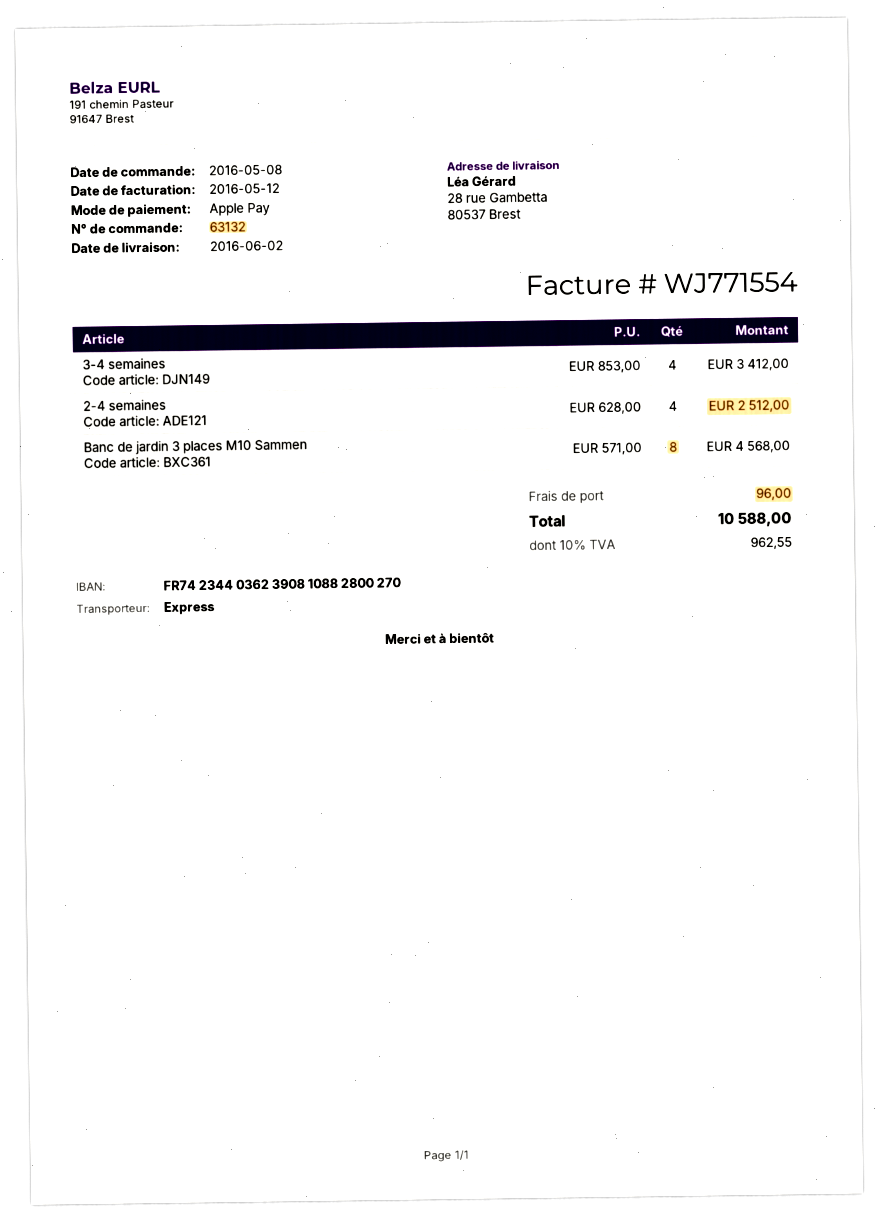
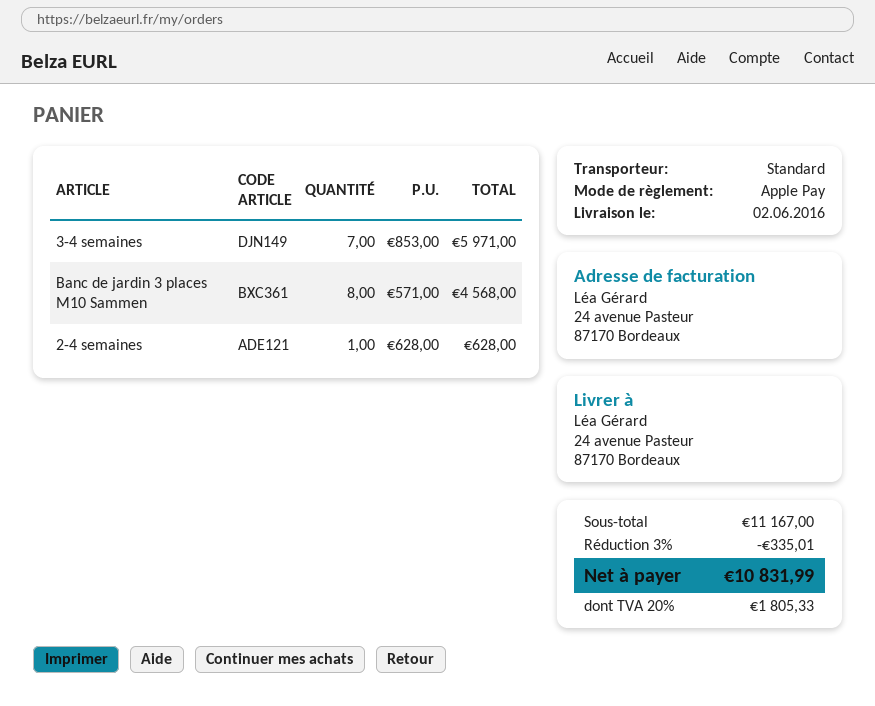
shipping method: express -> standard
ship to: 28 rue Gambetta, 80537 Brest -> 24 avenue Pasteur, 87170 Bordeaux
3-4 semaines: 4 x 853.00 = 3412.00 -> 7 x 853.00 = 5971.00
2-4 semaines: 4 x 628.00 = 2512.00 -> 1 x 628.00 = 628.00
discount: none -> 3% = 335.01
shipping: 96.00 -> none
tax: 10% = 962.55 -> 20% = 1805.33
total: 10588.00 -> 10831.99

